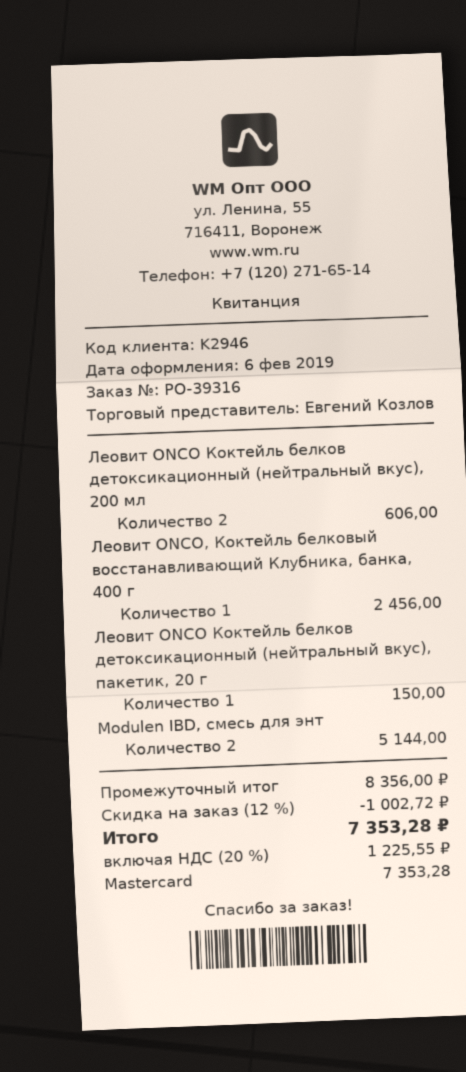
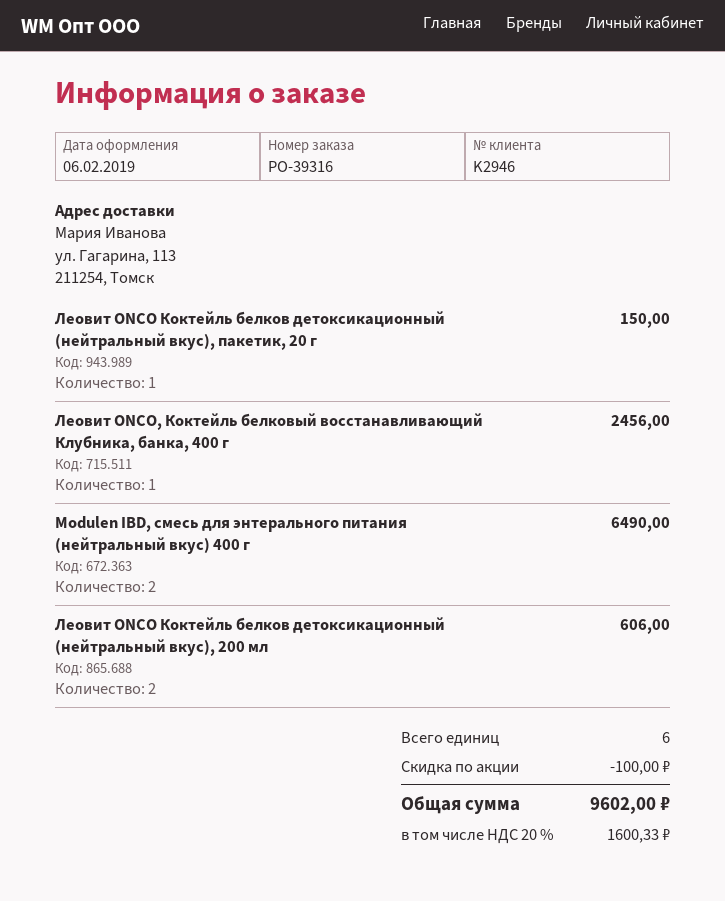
Modulen IBD, смесь для энт: 2 for 5144.00 -> 2 for 6490.00
discount: 1002.72 -> 100.00
tax: 20% = 1225.55 -> 20% = 1600.33
total: 7353.28 -> 9602.00

